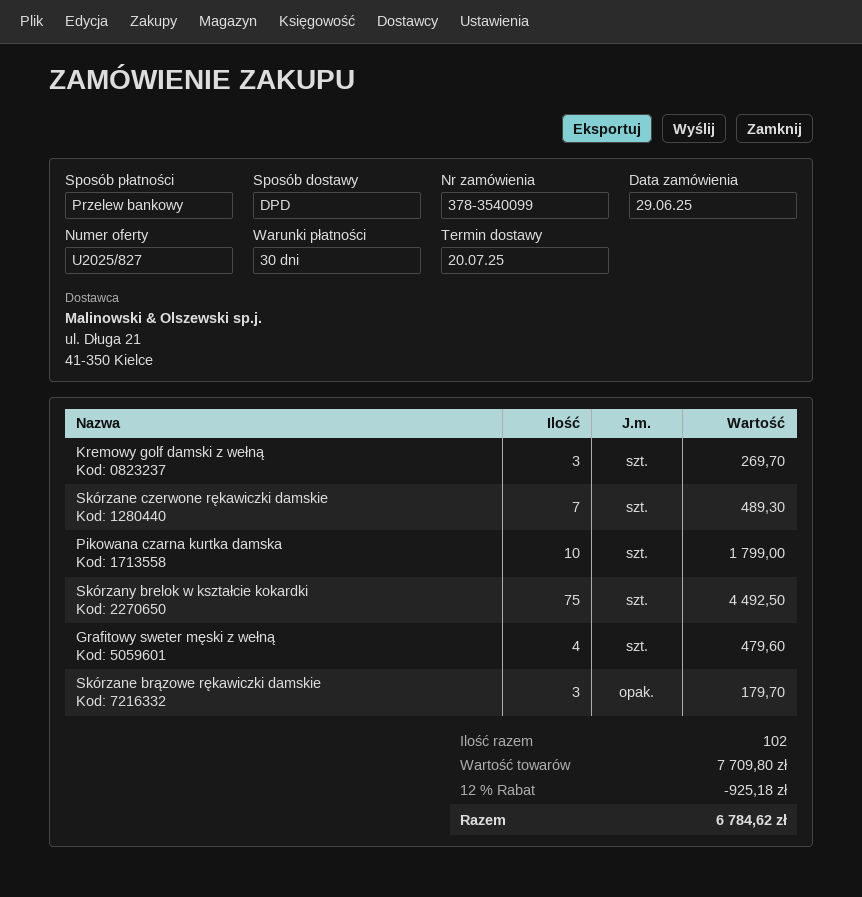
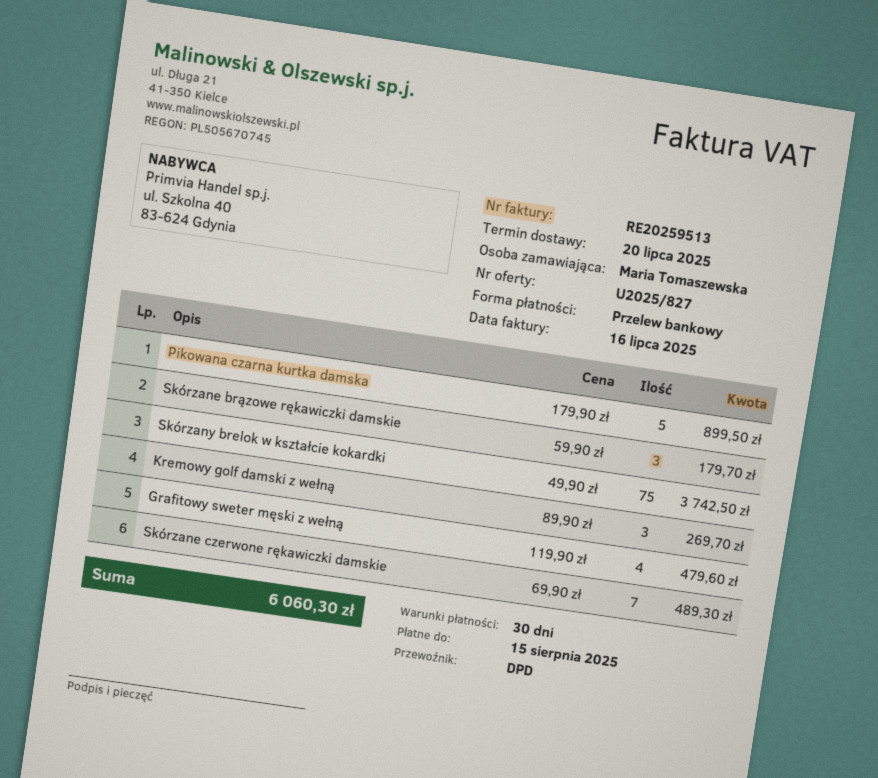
Pikowana czarna kurtka damska: 10 for 1799.00 -> 5 for 899.50
Skórzany brelok w kształcie kokardki: 75 for 4492.50 -> 75 for 3742.50
discount: 12% = 925.18 -> none
total: 6784.62 -> 6060.30

